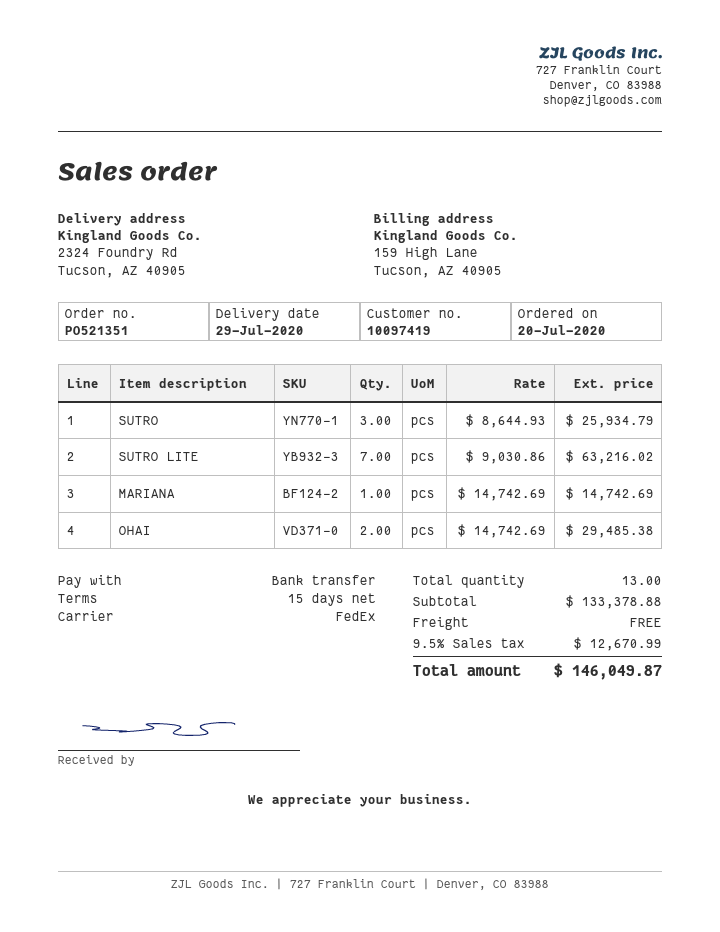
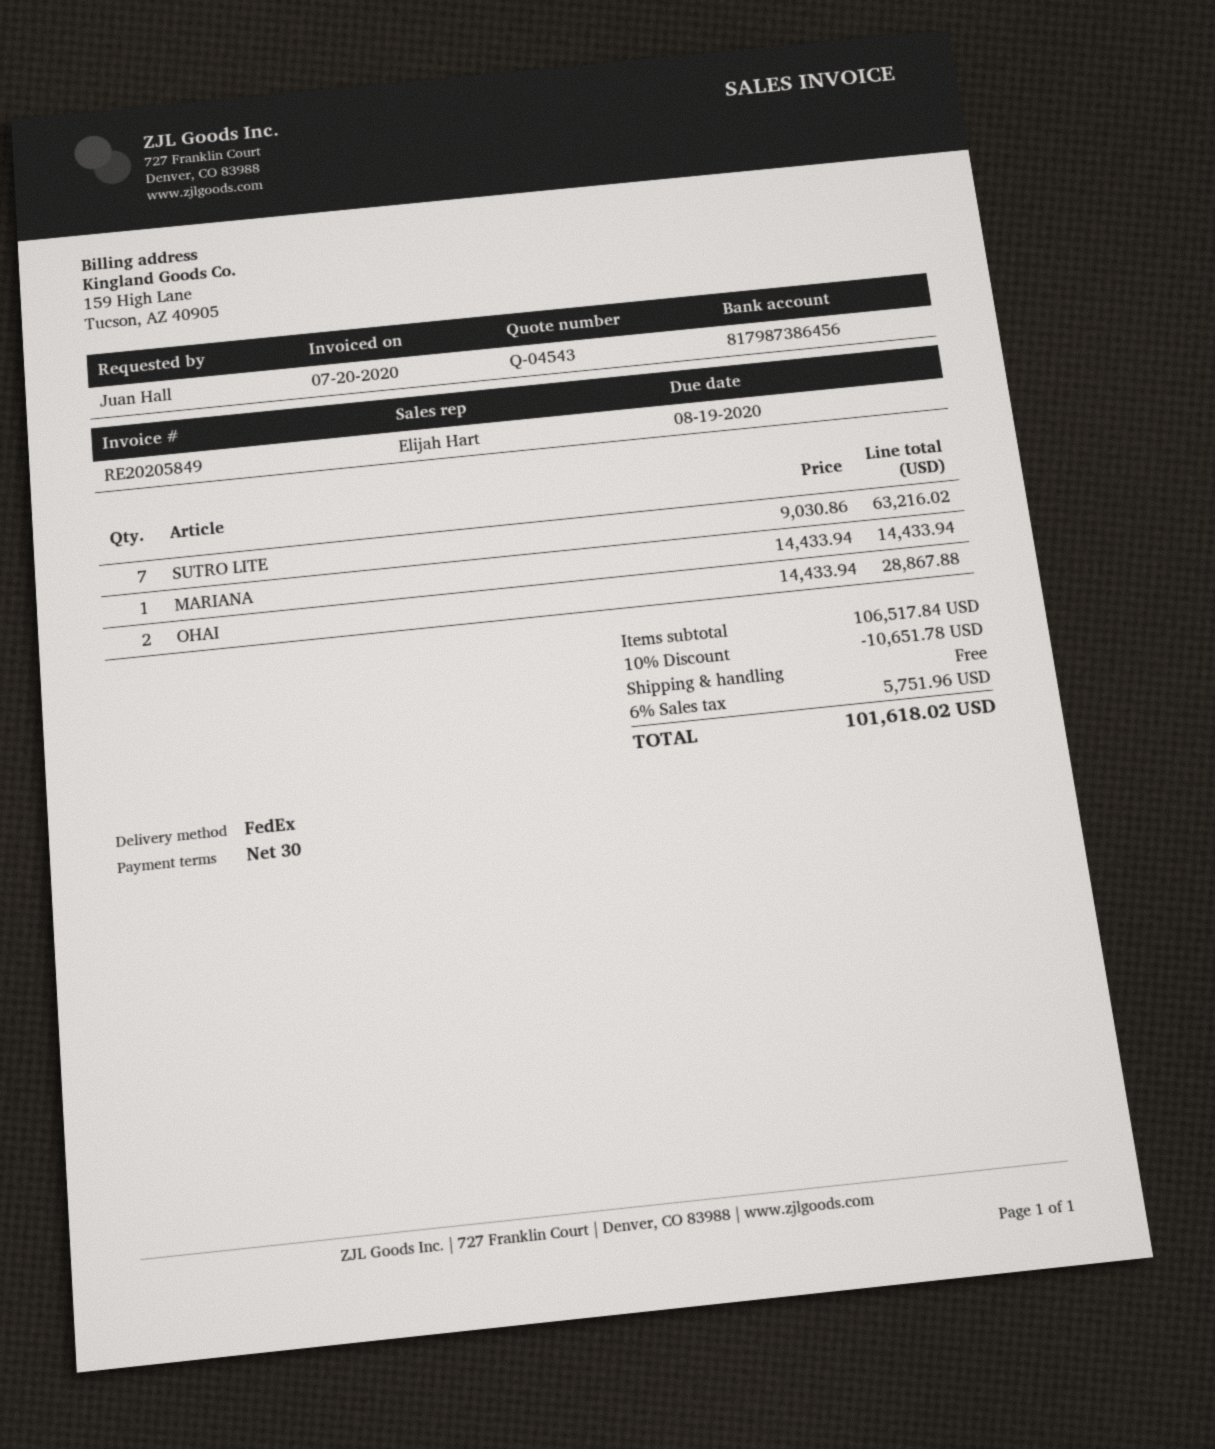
payment terms: 15 days -> 30 days
SUTRO: 3 x 8644.93 = 25934.79 -> none
MARIANA: 1 x 14742.69 = 14742.69 -> 1 x 14433.94 = 14433.94
OHAI: 2 x 14742.69 = 29485.38 -> 2 x 14433.94 = 28867.88
subtotal: 133378.88 -> 106517.84
discount: none -> 10% = 10651.78
tax: 9.5% = 12670.99 -> 6% = 5751.96
total: 146049.87 -> 101618.02

